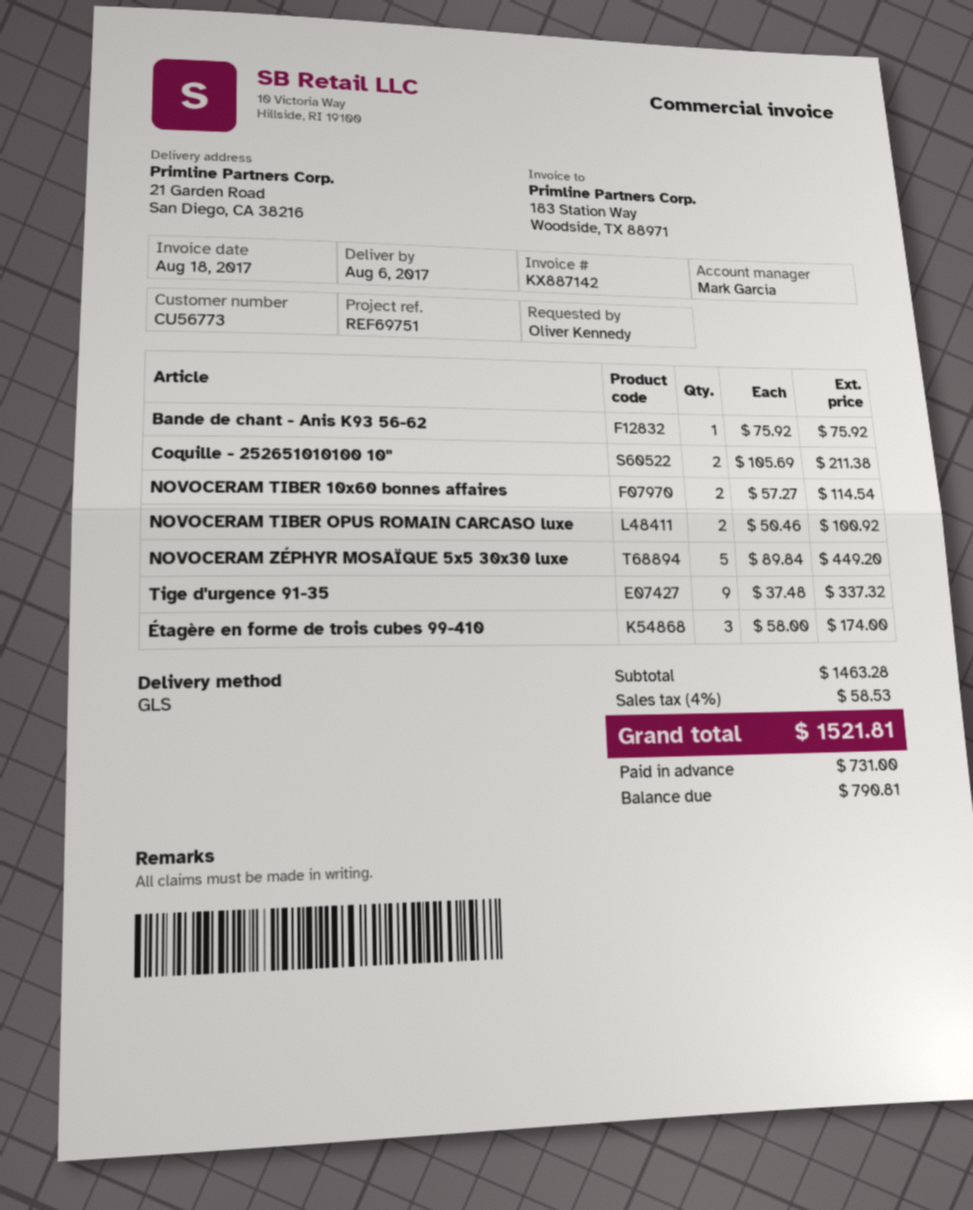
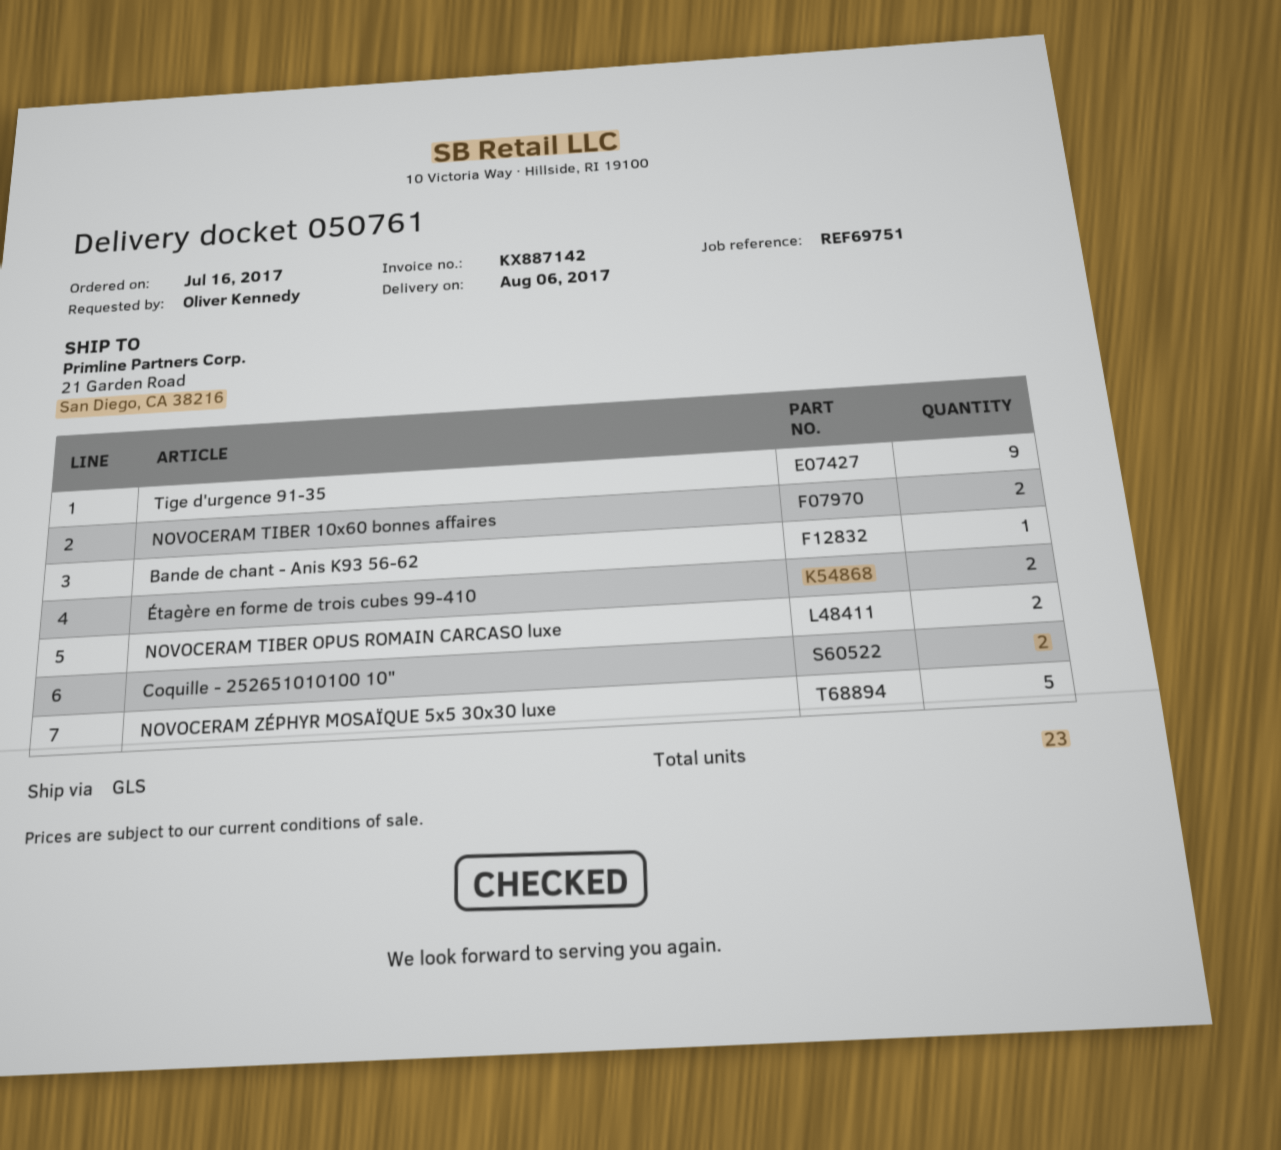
Étagère en forme de trois cubes 99-410: 3 -> 2

